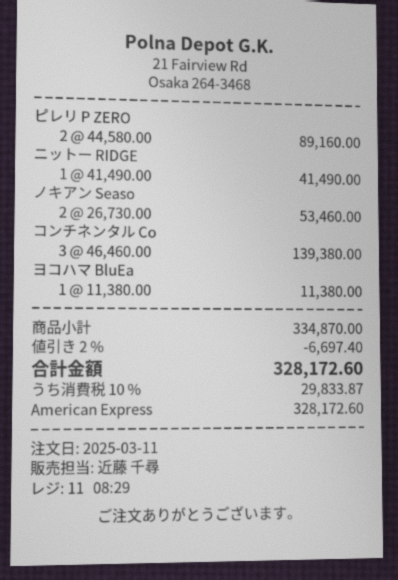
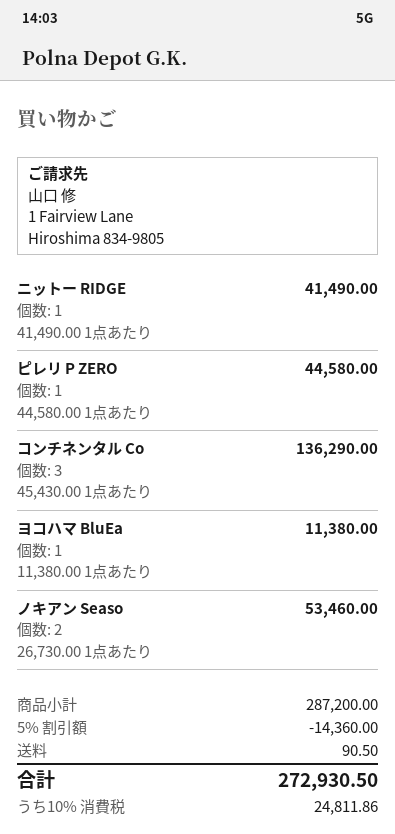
ピレリ P ZERO: 2 x 44580.00 = 89160.00 -> 1 x 44580.00 = 44580.00
コンチネンタル Co: 3 x 46460.00 = 139380.00 -> 3 x 45430.00 = 136290.00
subtotal: 334870.00 -> 287200.00
discount: 2% = 6697.40 -> 5% = 14360.00
shipping: none -> 90.50
tax: 10% = 29833.87 -> 10% = 24811.86
total: 328172.60 -> 272930.50

